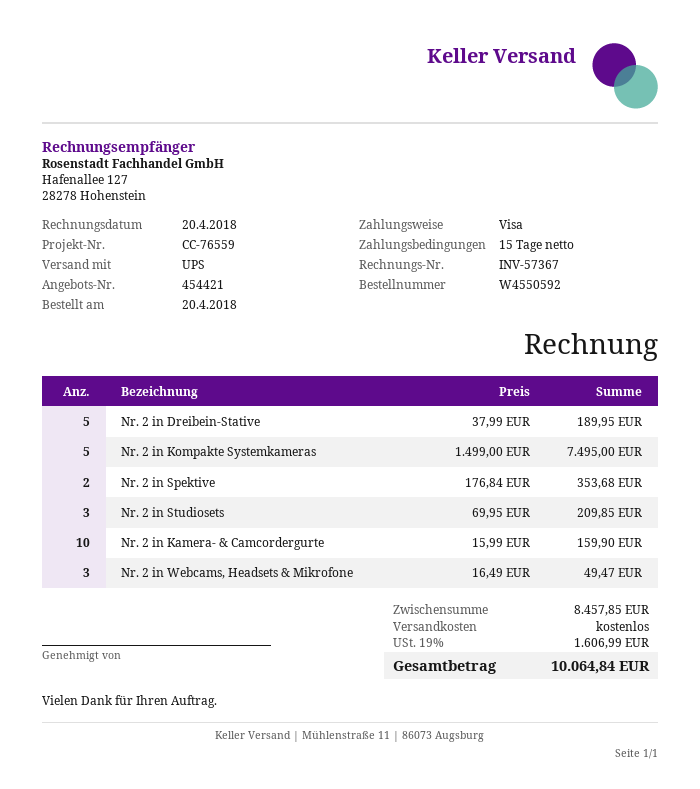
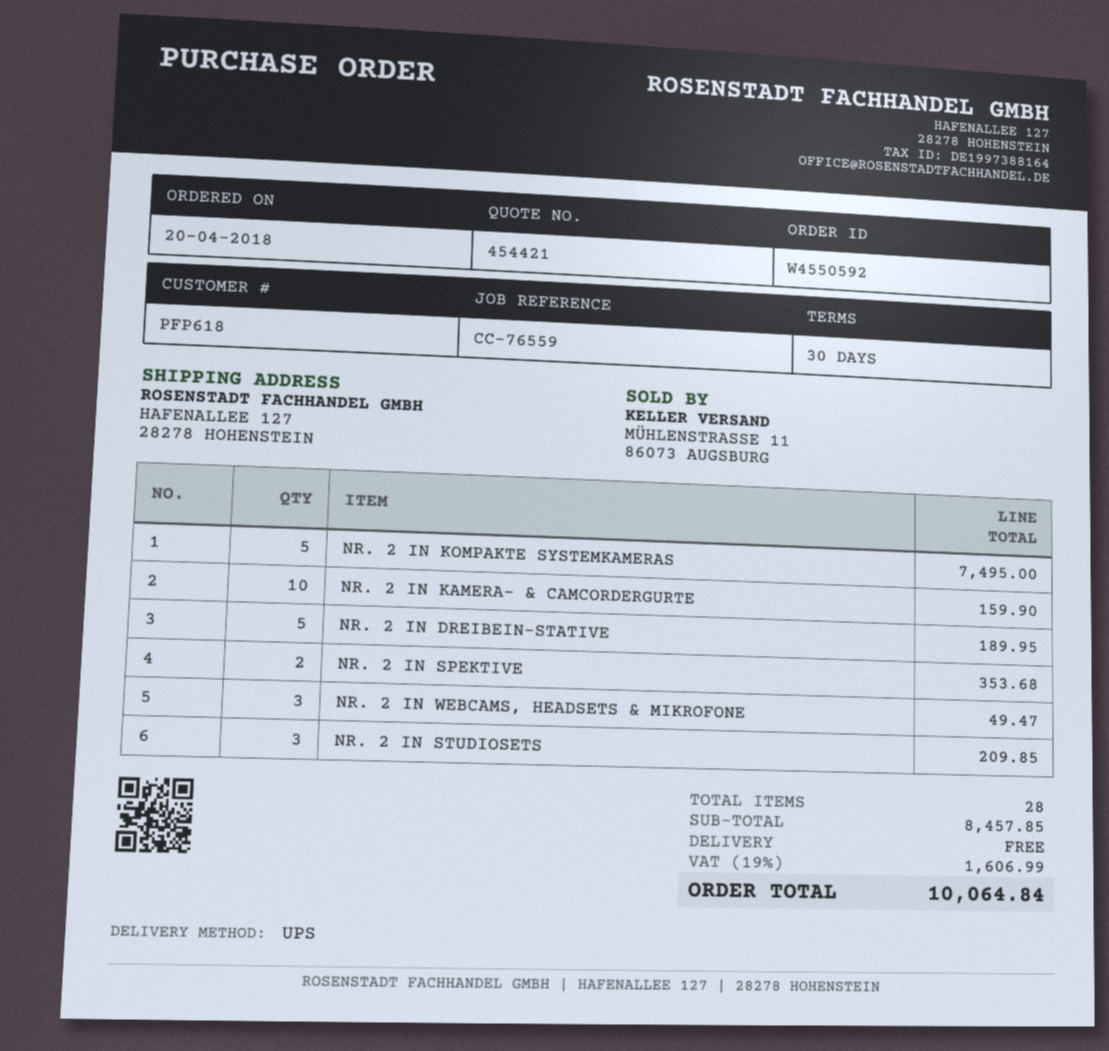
payment terms: 15 days -> 30 days

